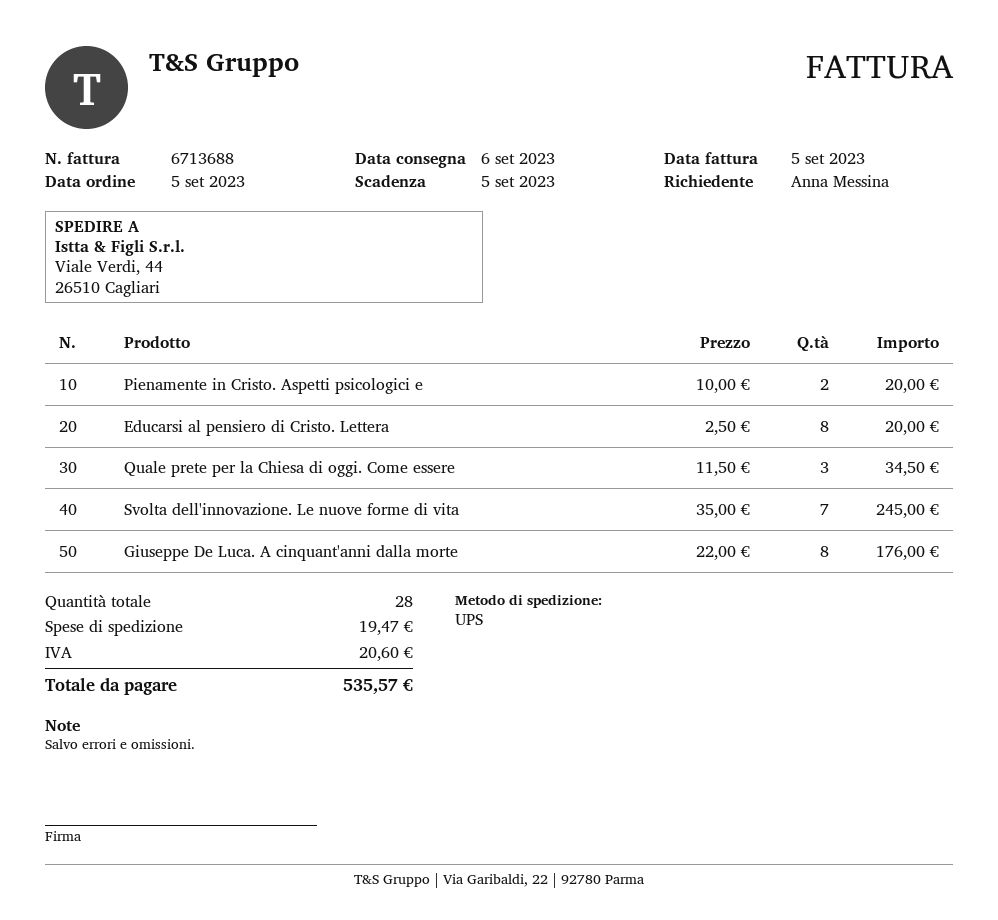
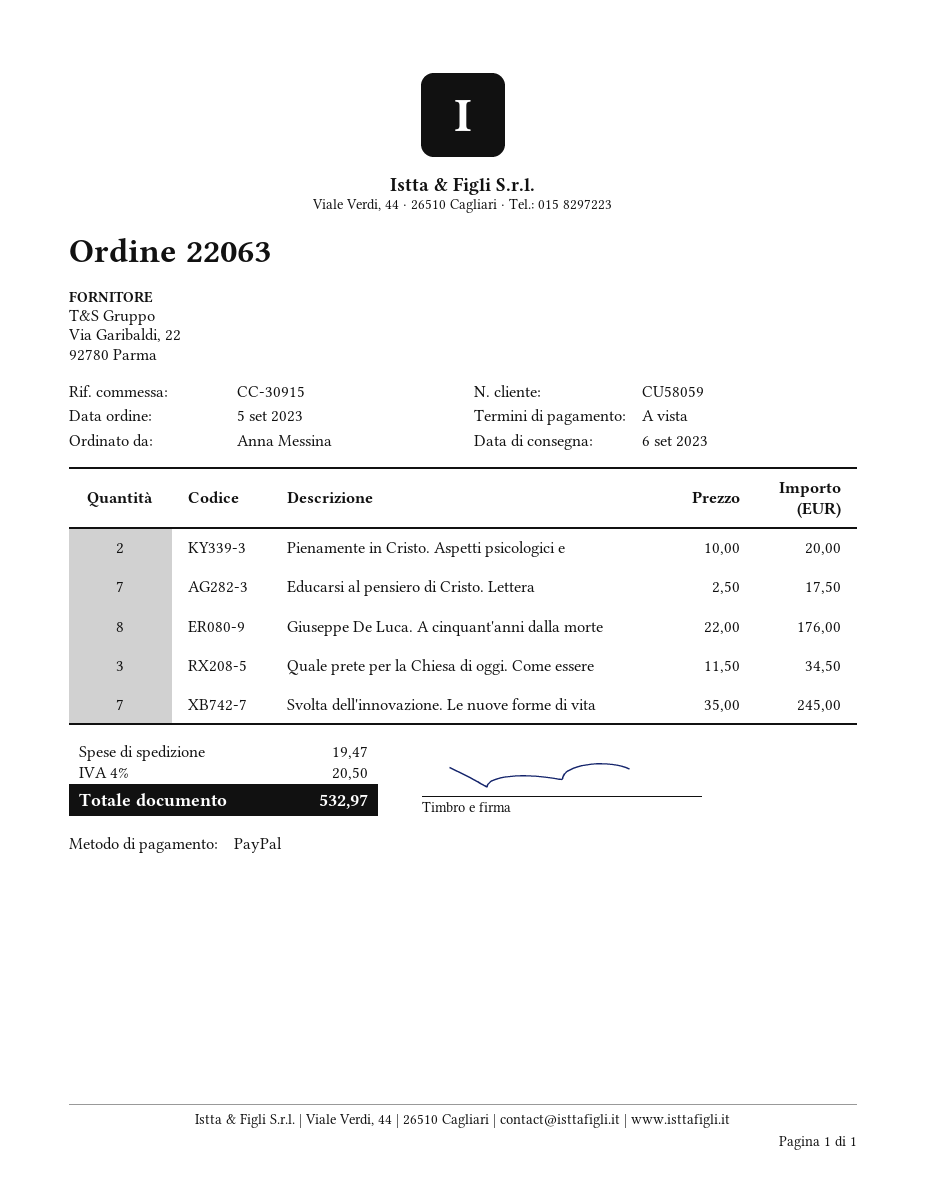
Educarsi al pensiero di Cristo. Lettera: 8 x 2.50 = 20.00 -> 7 x 2.50 = 17.50
tax: 20.60 -> 20.50
total: 535.57 -> 532.97

